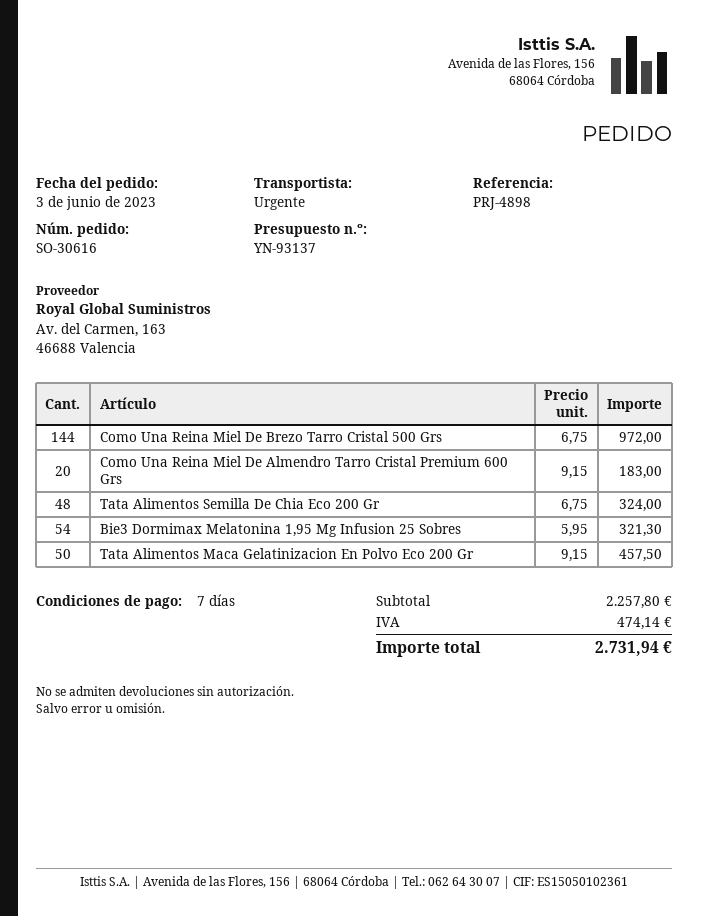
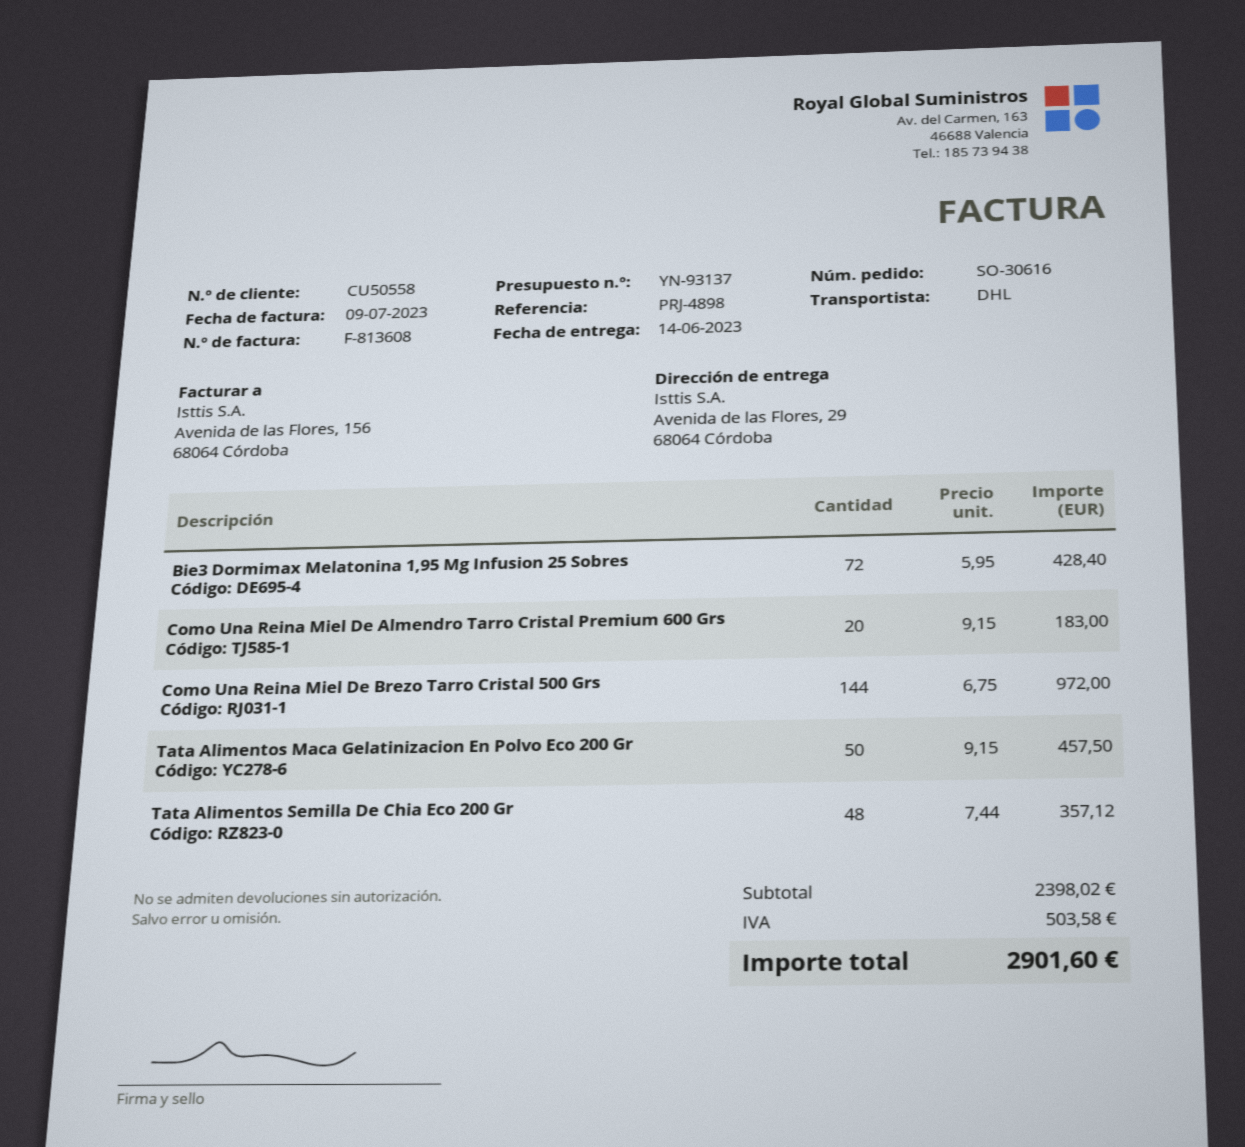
shipping method: express -> DHL
Tata Alimentos Semilla De Chia Eco 200 Gr: 48 x 6.75 = 324.00 -> 48 x 7.44 = 357.12
Bie3 Dormimax Melatonina 1,95 Mg Infusion 25 Sobres: 54 x 5.95 = 321.30 -> 72 x 5.95 = 428.40
subtotal: 2257.80 -> 2398.02
tax: 474.14 -> 503.58
total: 2731.94 -> 2901.60

